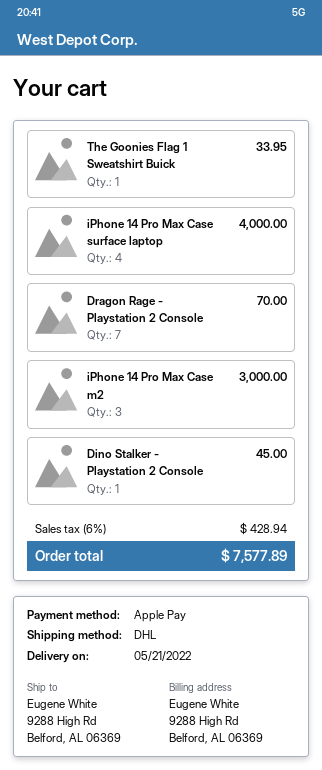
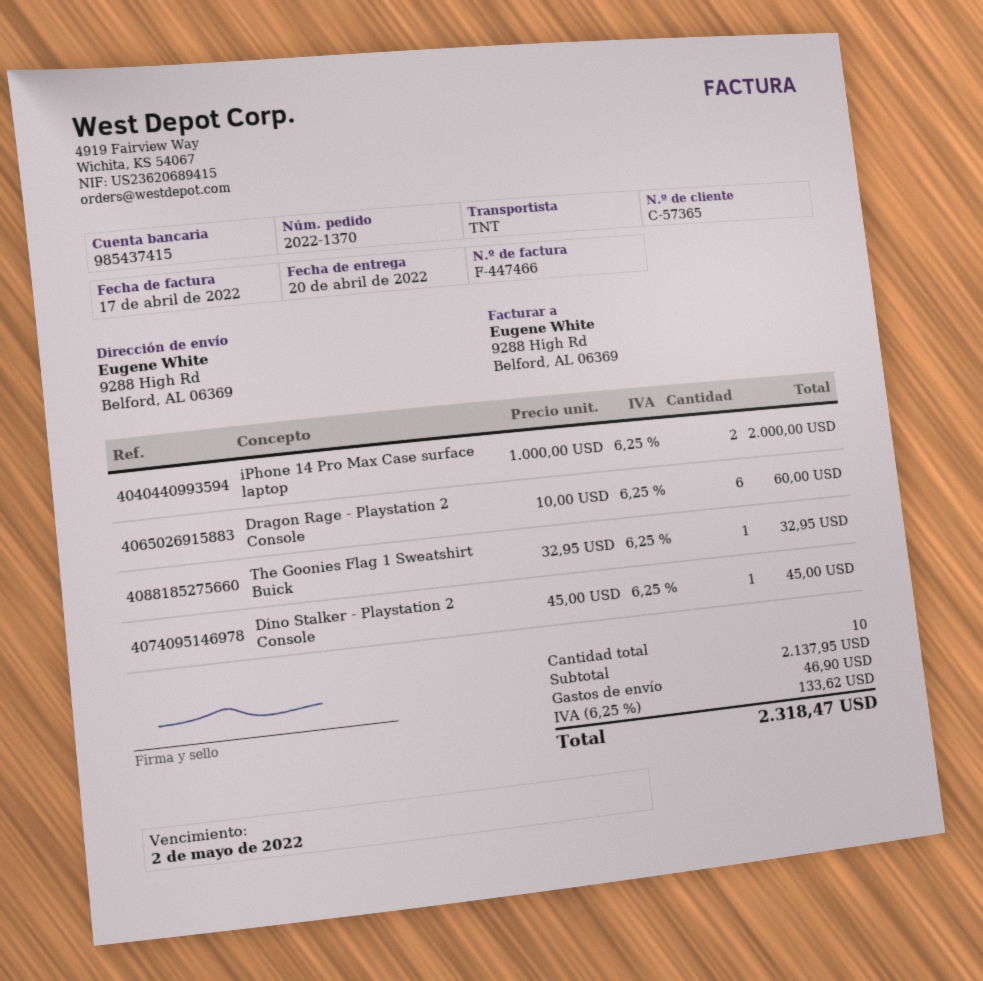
delivery date: 2022-05-21 -> 2022-04-20
shipping method: DHL -> TNT
The Goonies Flag 1 Sweatshirt Buick: 1 for 33.95 -> 1 for 32.95
iPhone 14 Pro Max Case surface laptop: 4 for 4000.00 -> 2 for 2000.00
Dragon Rage - Playstation 2 Console: 7 for 70.00 -> 6 for 60.00
iPhone 14 Pro Max Case m2: 3 for 3000.00 -> none
shipping: none -> 46.90
tax: 6% = 428.94 -> 6.25% = 133.62
total: 7577.89 -> 2318.47

